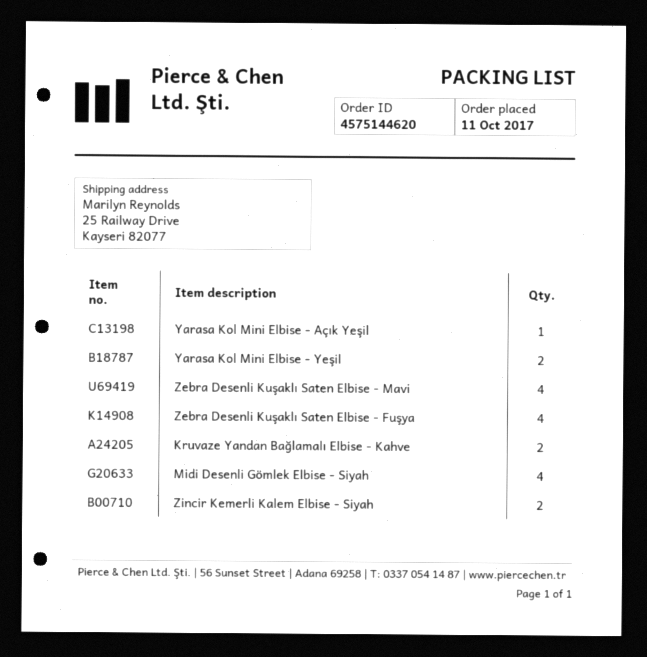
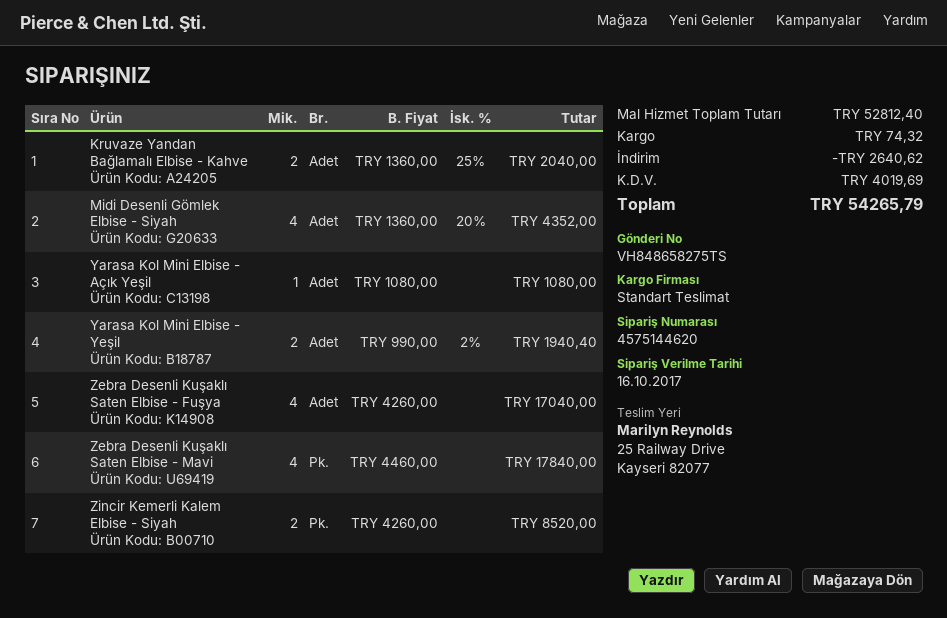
order date: 2017-10-11 -> 2017-10-16

